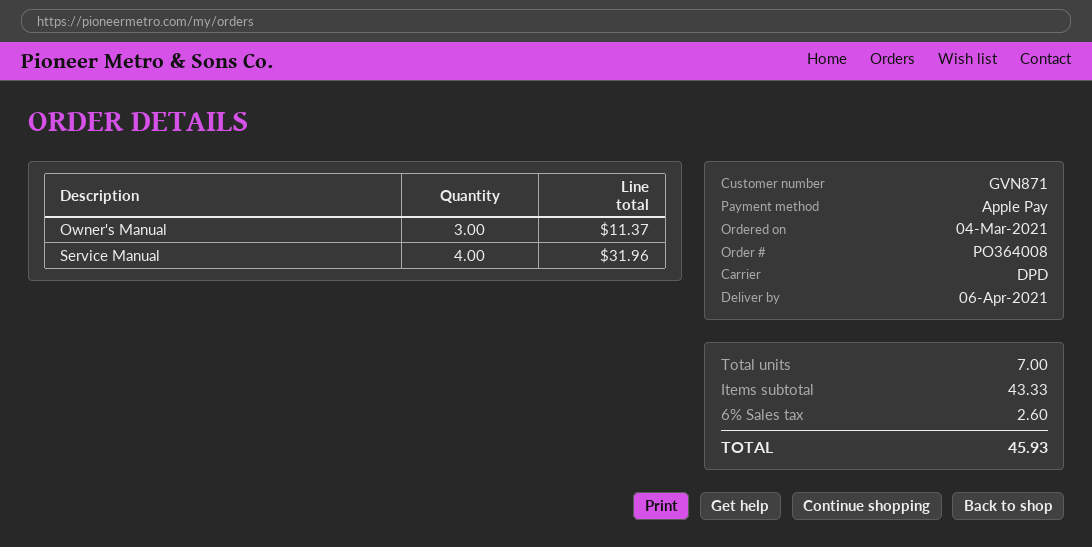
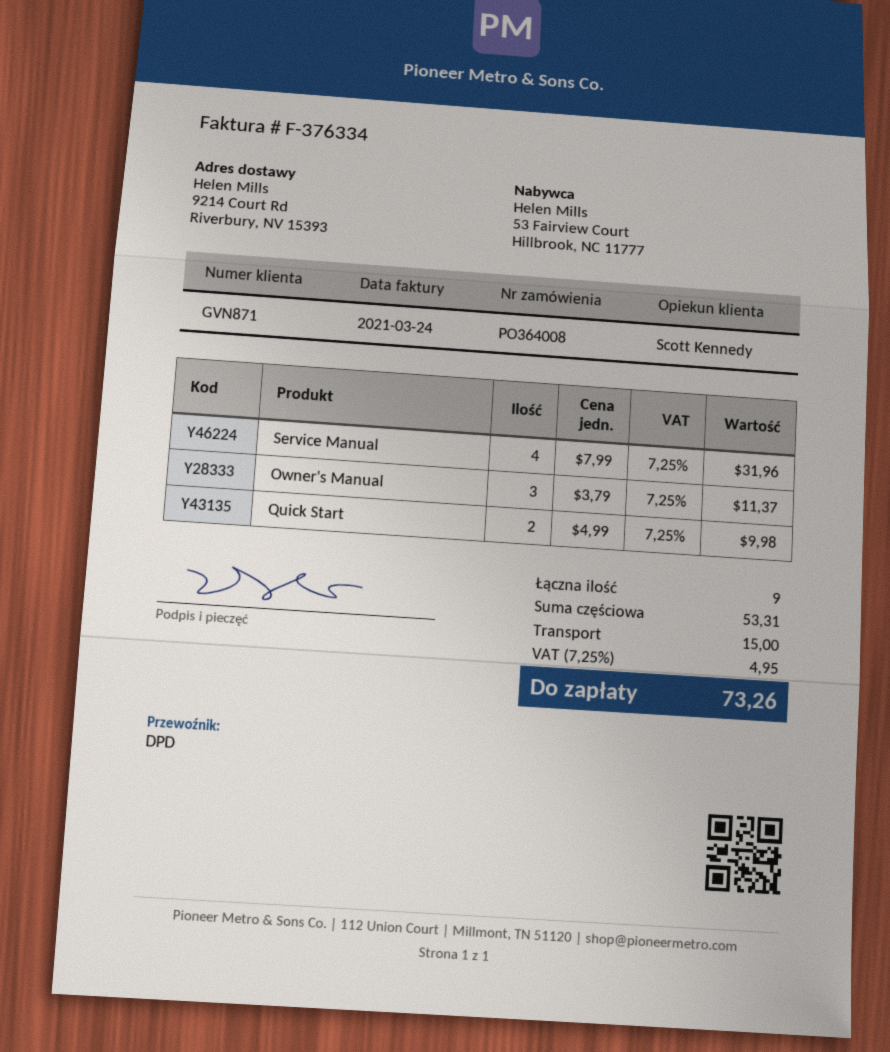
Quick Start: none -> 2 for 9.98
total quantity: 7 -> 9
subtotal: 43.33 -> 53.31
shipping: none -> 15.00
tax: 6% = 2.60 -> 7.25% = 4.95
total: 45.93 -> 73.26

